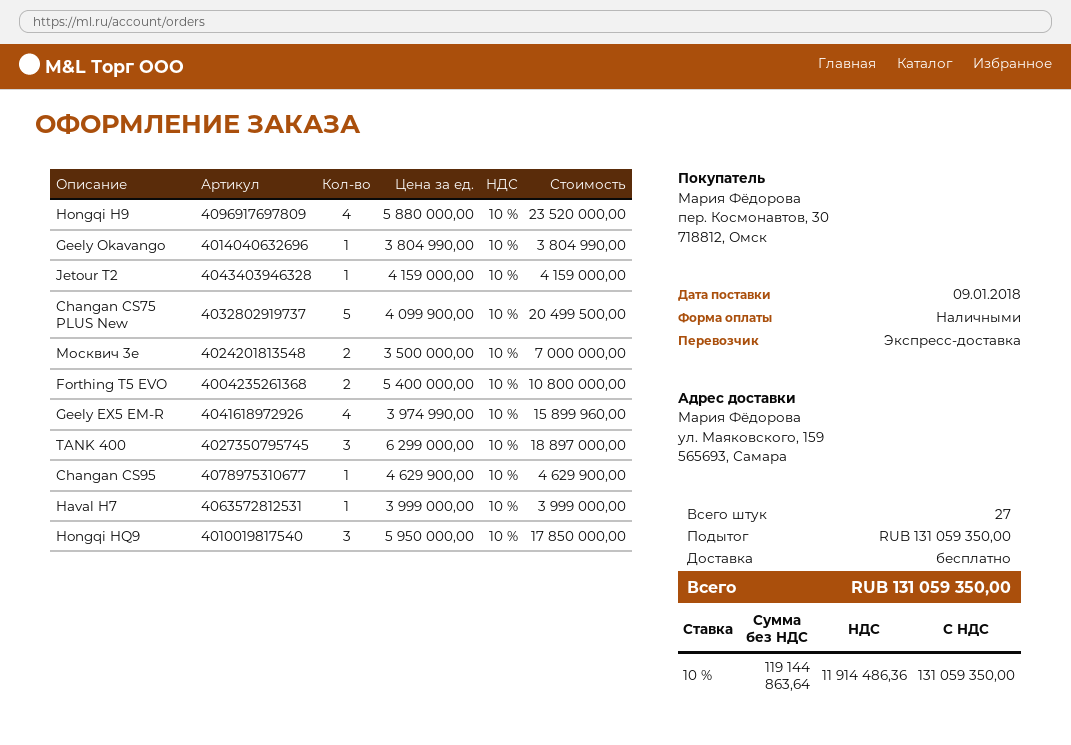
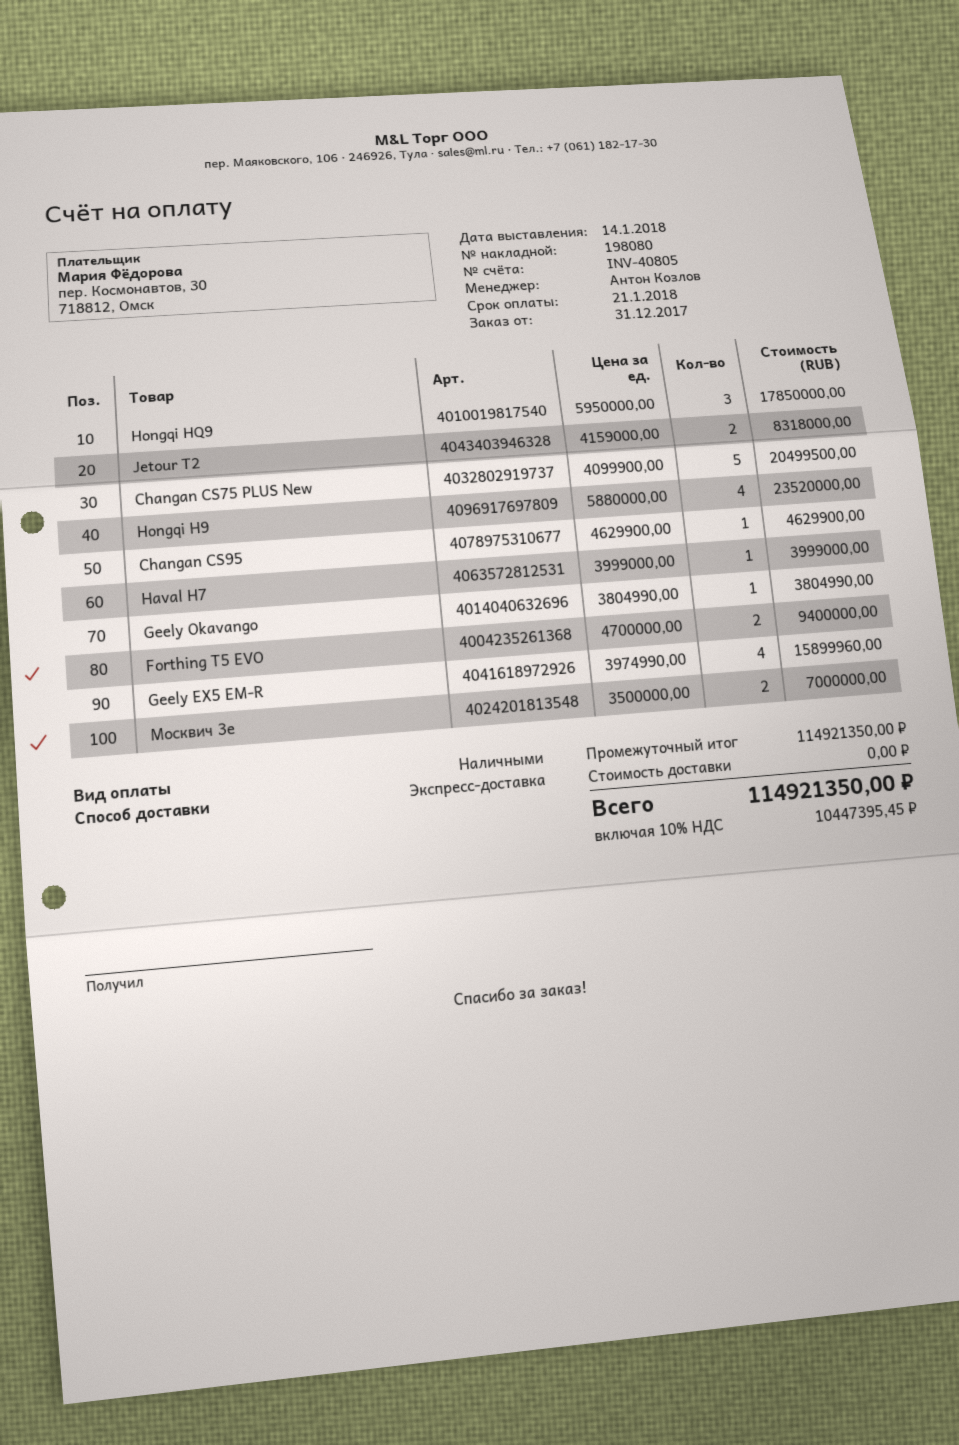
Jetour T2: 1 x 4159000.00 = 4159000.00 -> 2 x 4159000.00 = 8318000.00
Forthing T5 EVO: 2 x 5400000.00 = 10800000.00 -> 2 x 4700000.00 = 9400000.00
TANK 400: 3 x 6299000.00 = 18897000.00 -> none
subtotal: 131059350.00 -> 114921350.00
tax: 10% = 11914486.36 -> 10% = 10447395.45
total: 131059350.00 -> 114921350.00

